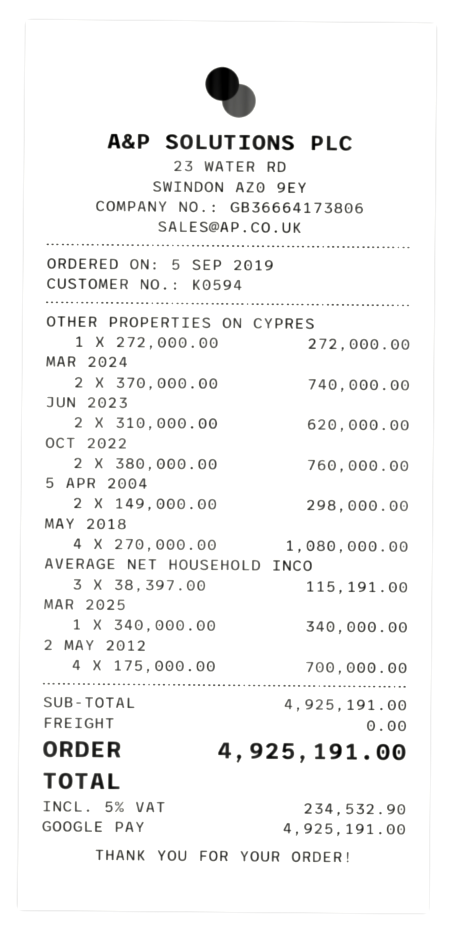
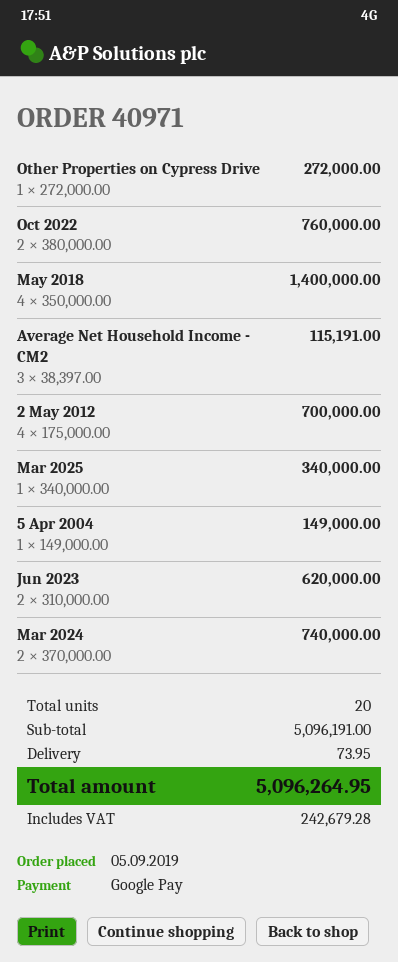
5 APR 2004: 2 x 149000.00 = 298000.00 -> 1 x 149000.00 = 149000.00
MAY 2018: 4 x 270000.00 = 1080000.00 -> 4 x 350000.00 = 1400000.00
subtotal: 4925191.00 -> 5096191.00
shipping: 0.00 -> 73.95
tax: 234532.90 -> 242679.28
total: 4925191.00 -> 5096264.95

